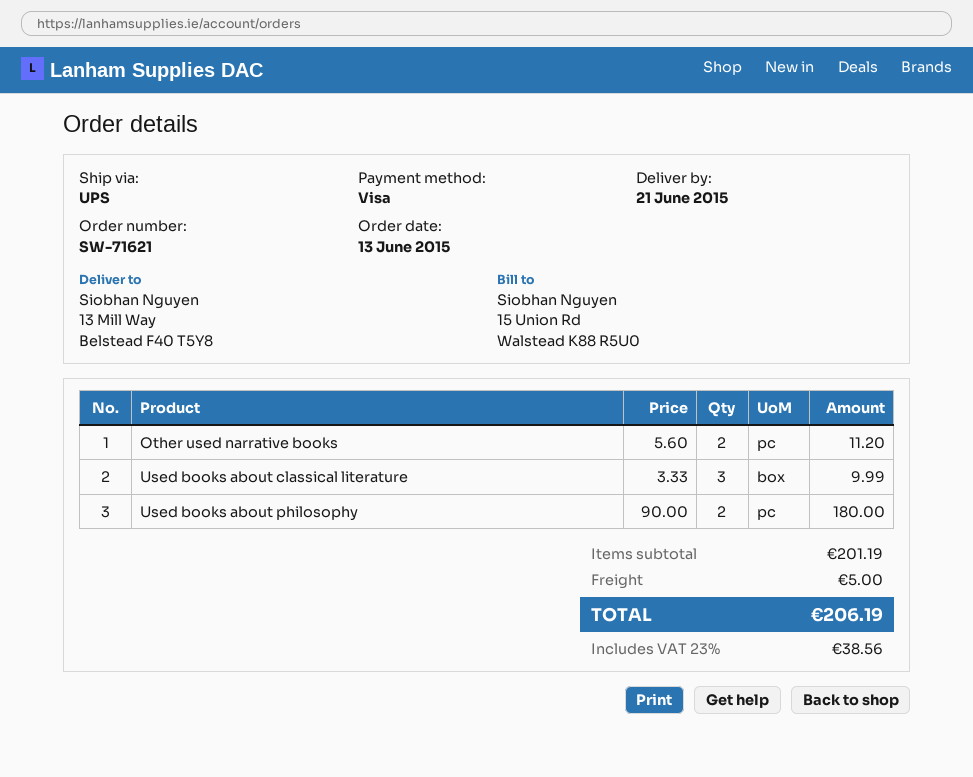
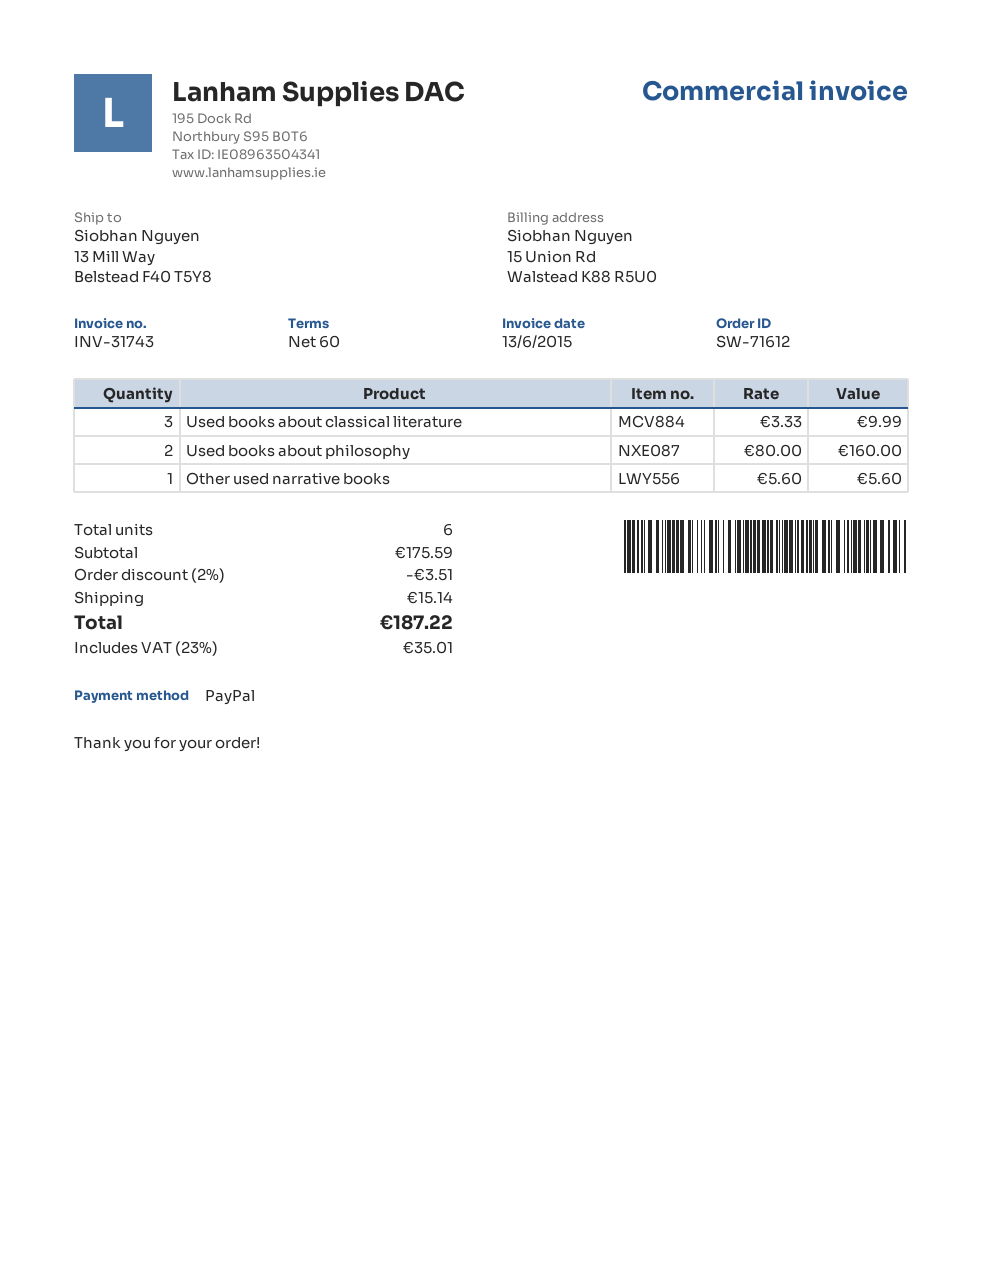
order number: SW-71621 -> SW-71612
payment method: Visa -> PayPal
Other used narrative books: 2 x 5.60 = 11.20 -> 1 x 5.60 = 5.60
Used books about philosophy: 2 x 90.00 = 180.00 -> 2 x 80.00 = 160.00
subtotal: 201.19 -> 175.59
discount: none -> 2% = 3.51
shipping: 5.00 -> 15.14
tax: 23% = 38.56 -> 23% = 35.01
total: 206.19 -> 187.22

